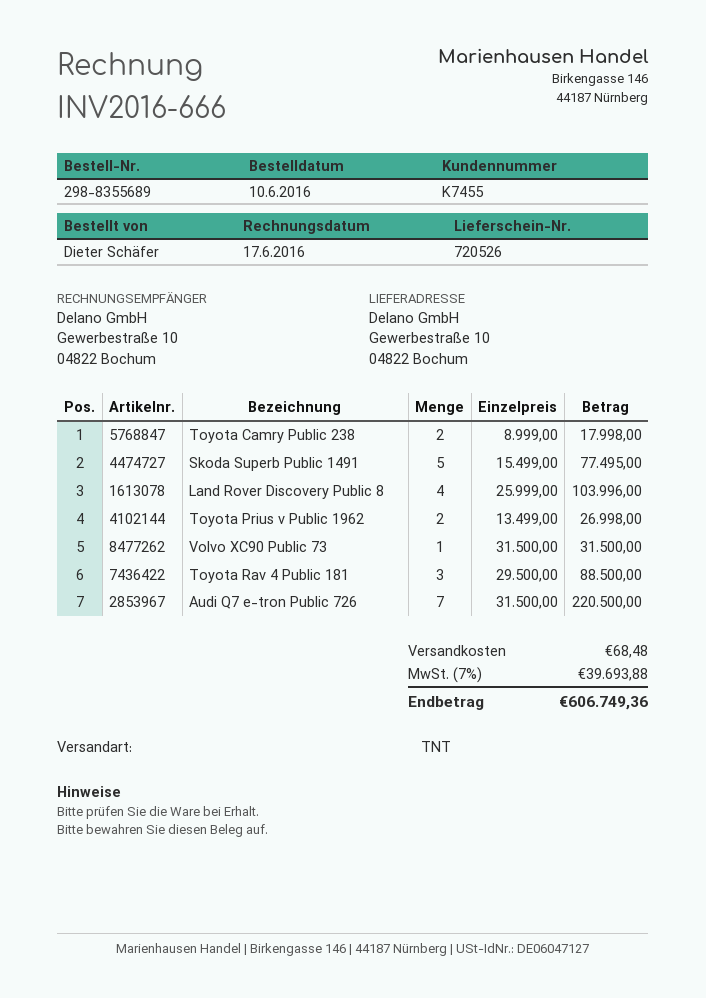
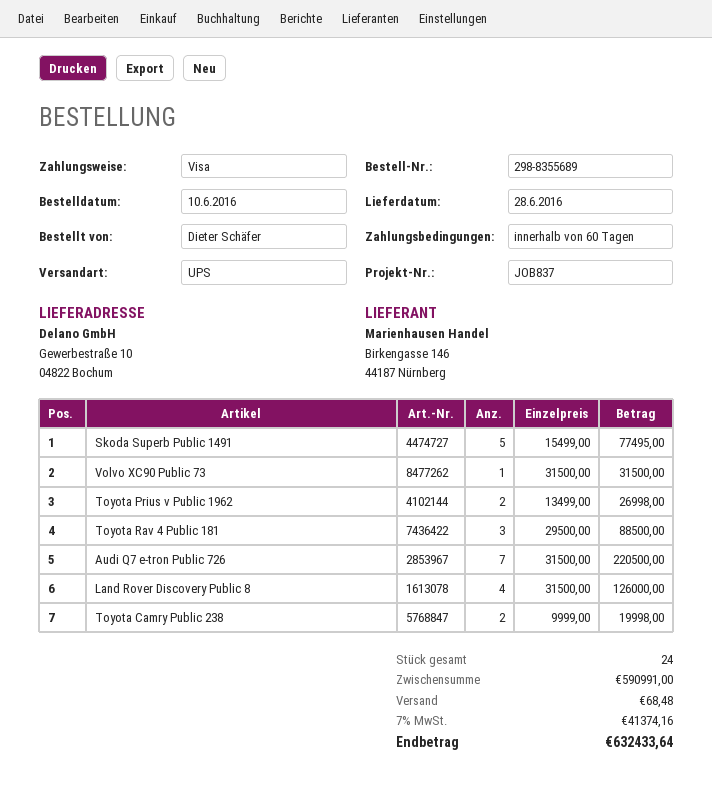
shipping method: TNT -> UPS
Toyota Camry Public 238: 2 x 8999.00 = 17998.00 -> 2 x 9999.00 = 19998.00
Land Rover Discovery Public 8: 4 x 25999.00 = 103996.00 -> 4 x 31500.00 = 126000.00
tax: 7% = 39693.88 -> 7% = 41374.16
total: 606749.36 -> 632433.64

